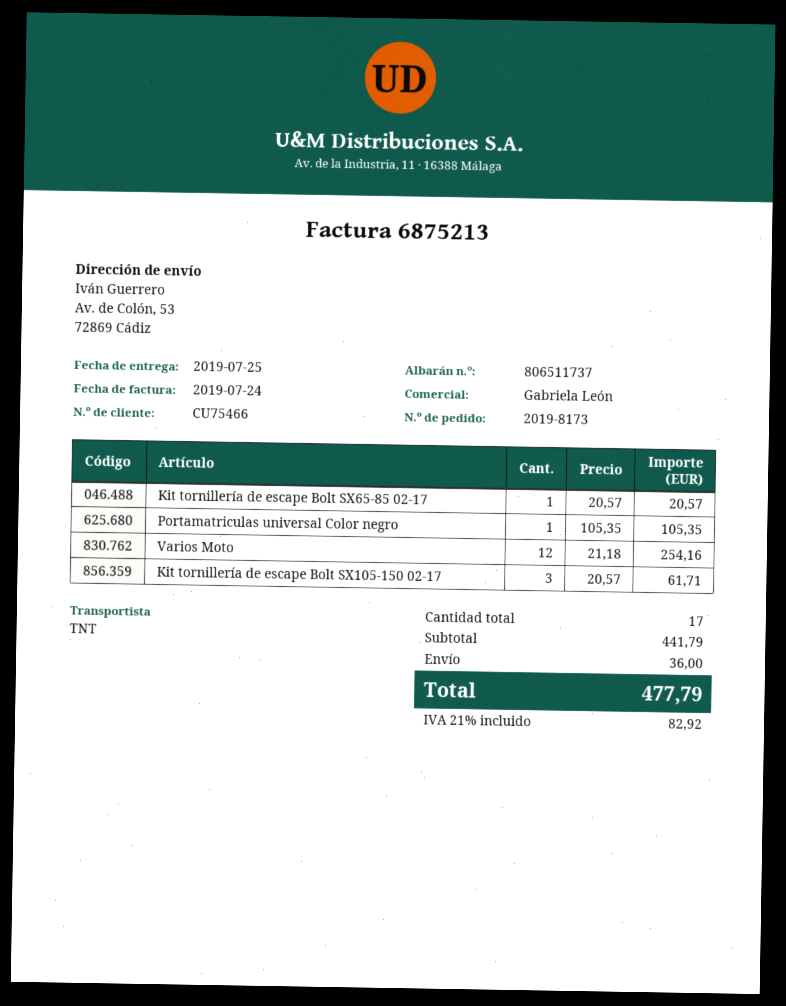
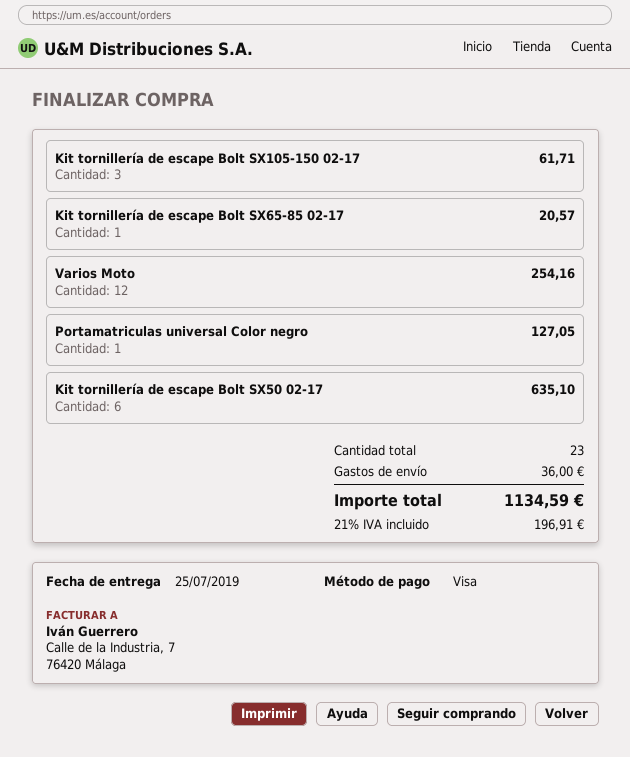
Portamatriculas universal Color negro: 1 for 105.35 -> 1 for 127.05
Kit tornillería de escape Bolt SX50 02-17: none -> 6 for 635.10
total quantity: 17 -> 23
tax: 21% = 82.92 -> 21% = 196.91
total: 477.79 -> 1134.59

